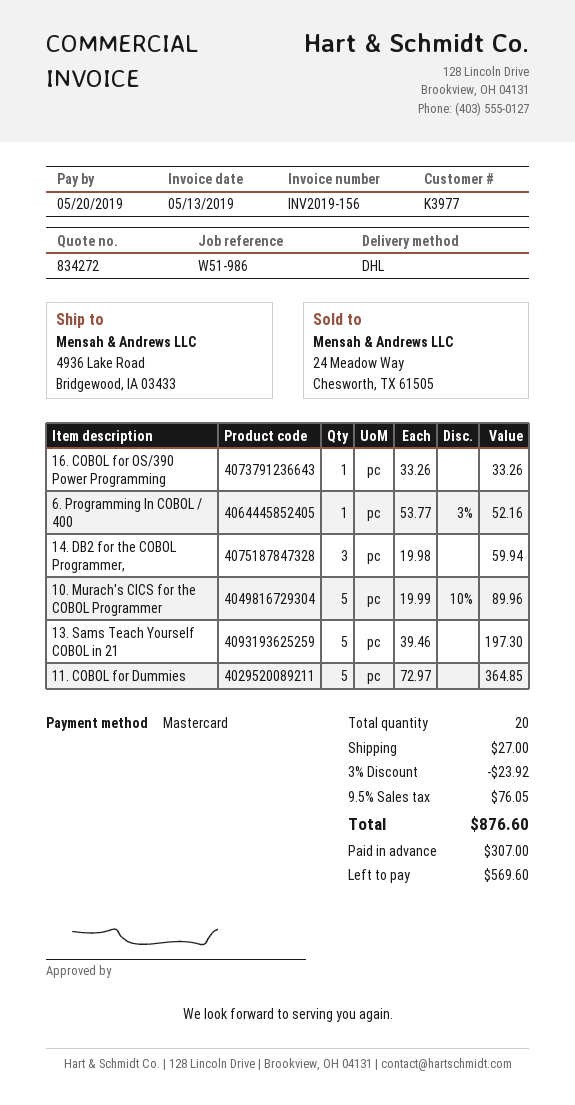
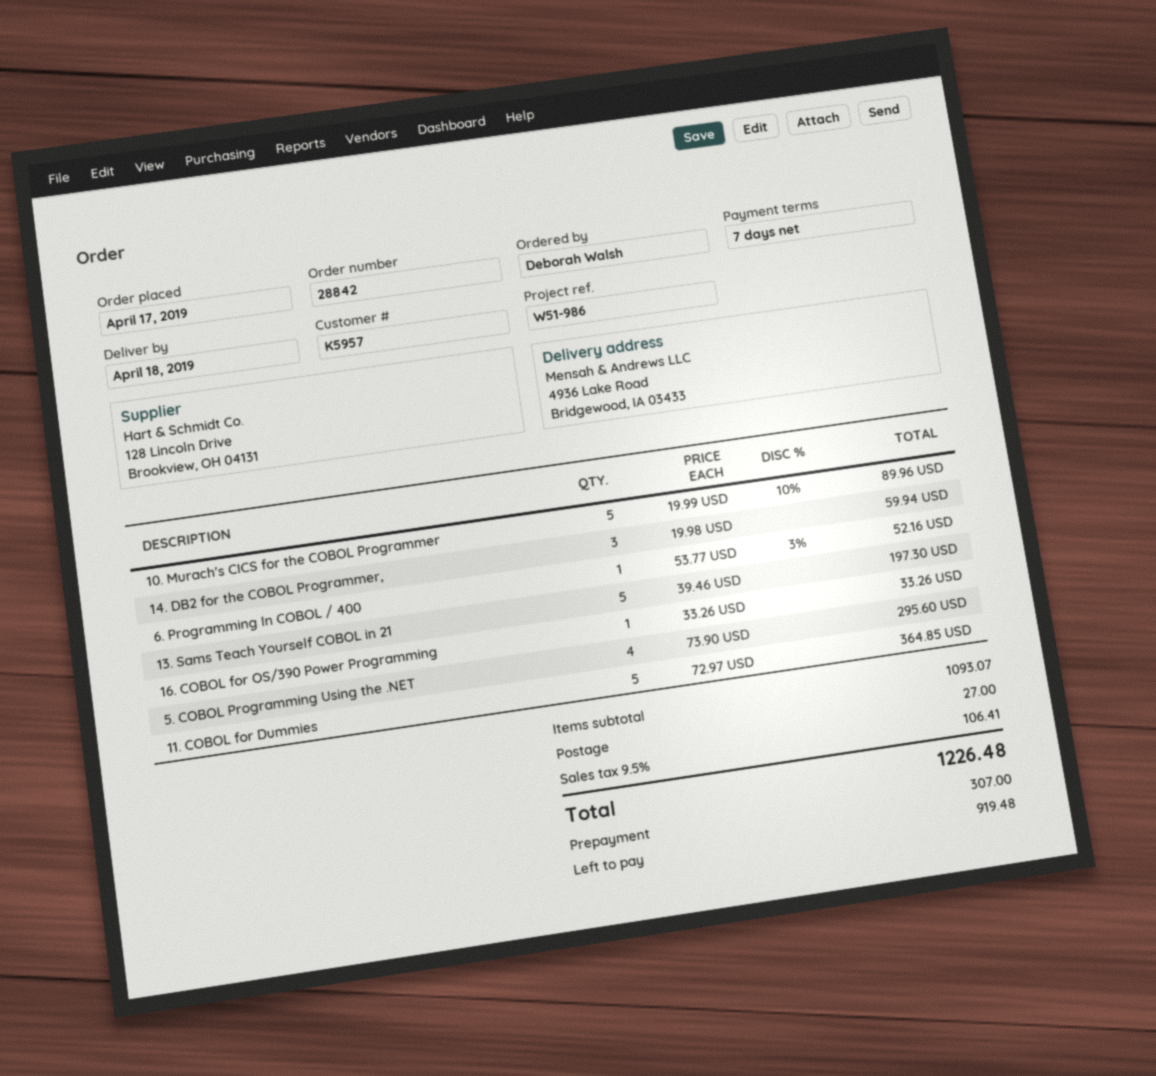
customer number: K3977 -> K5957
5. COBOL Programming Using the .NET: none -> 4 x 73.90 = 295.60
discount: 3% = 23.92 -> none
tax: 9.5% = 76.05 -> 9.5% = 106.41
total: 876.60 -> 1226.48
balance: 569.60 -> 919.48

